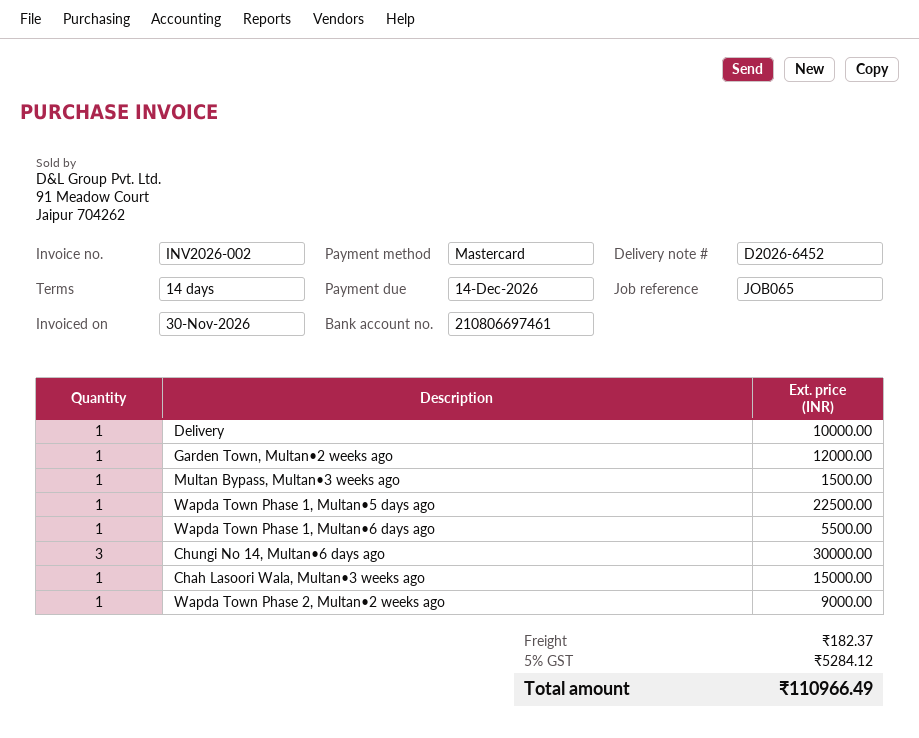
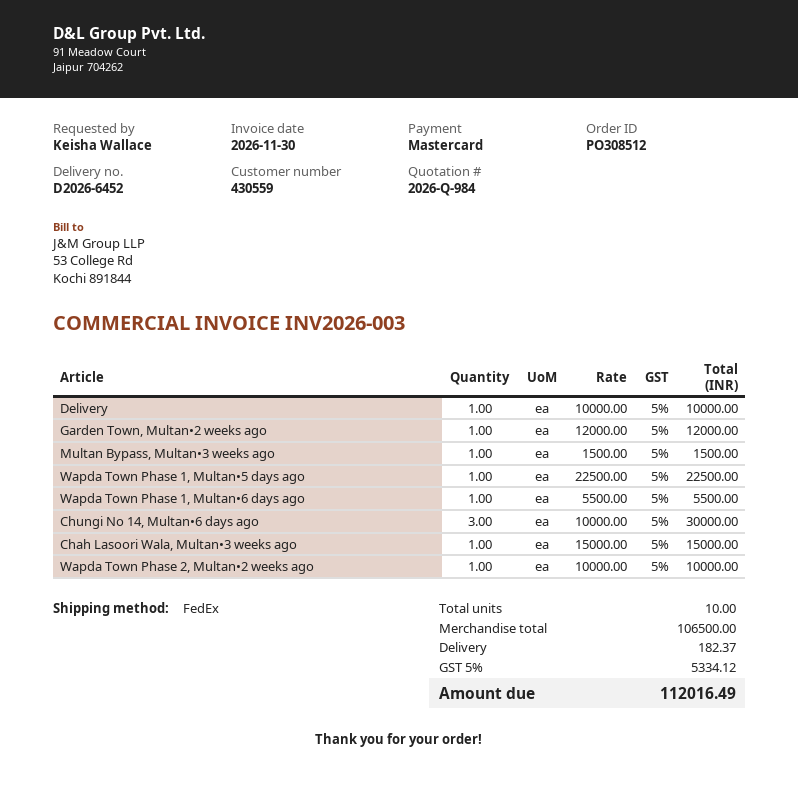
invoice number: INV2026-002 -> INV2026-003
Wapda Town Phase 2, Multan•2 weeks ago: 1 for 9000.00 -> 1 for 10000.00
tax: 5% = 5284.12 -> 5% = 5334.12
total: 110966.49 -> 112016.49

